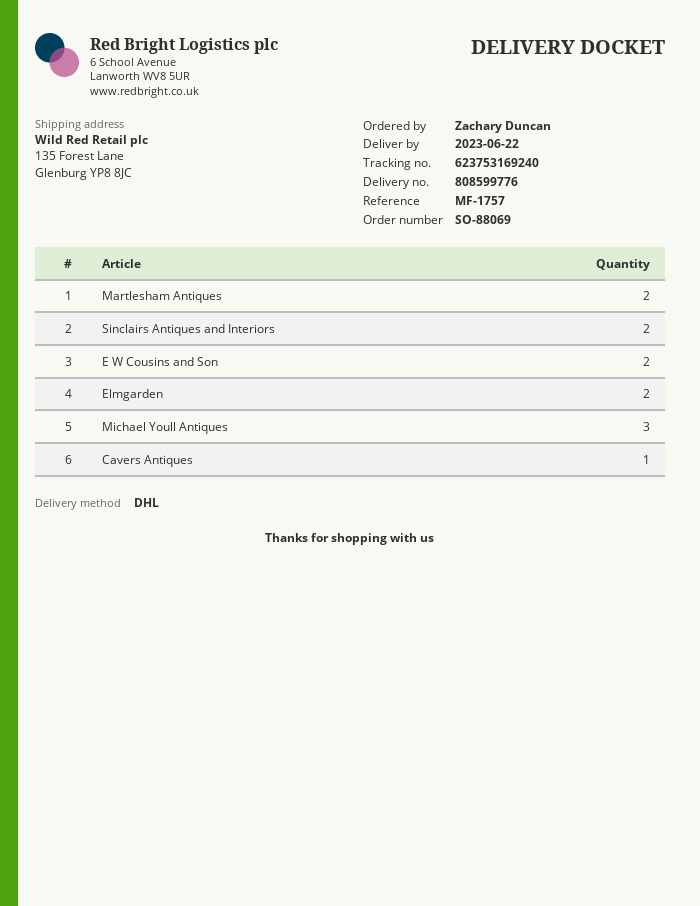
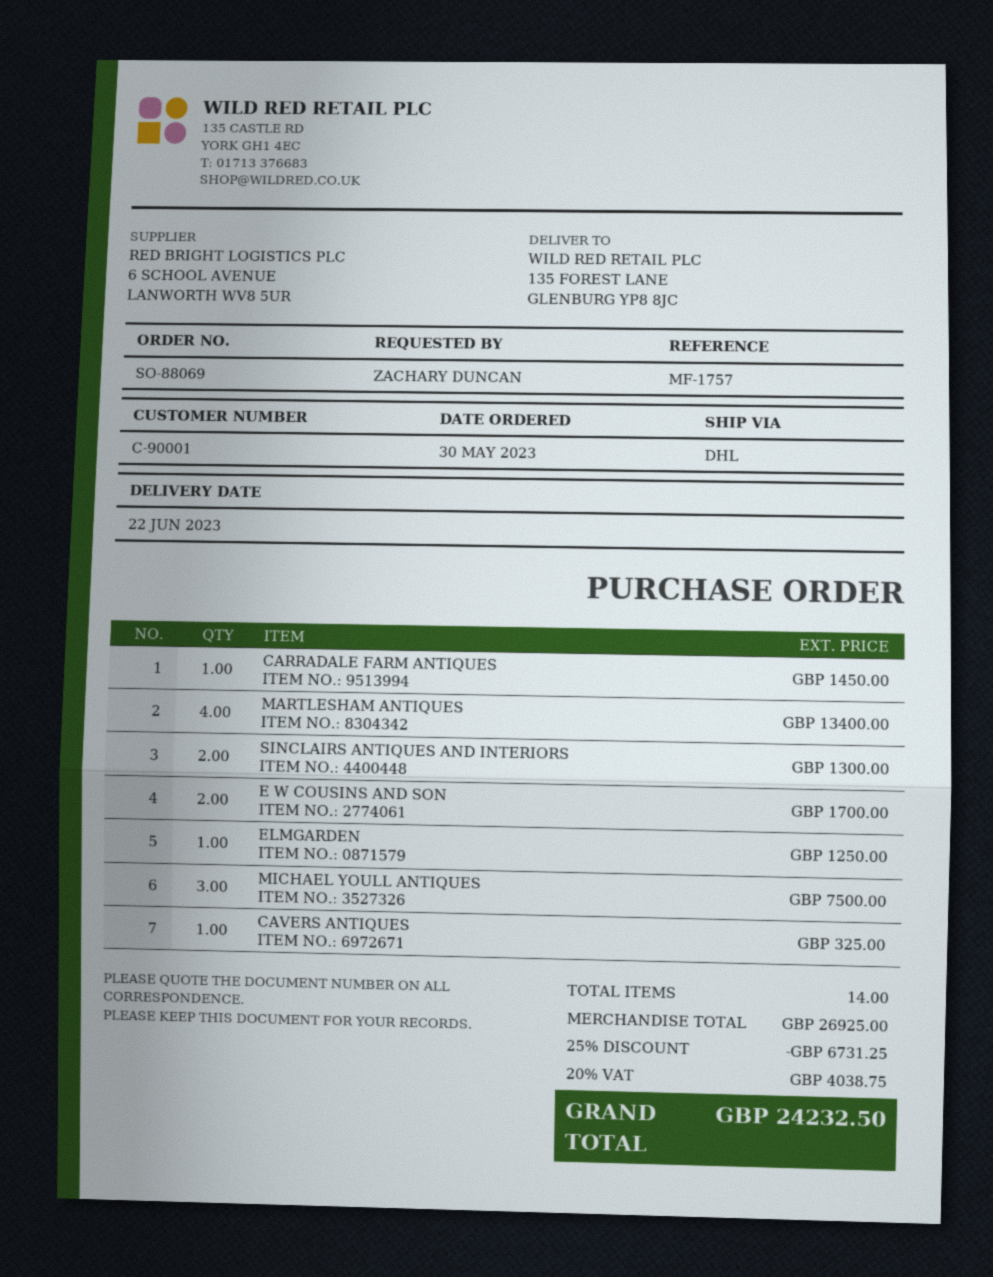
Martlesham Antiques: 2 -> 4
Elmgarden: 2 -> 1
CARRADALE FARM ANTIQUES: none -> 1

